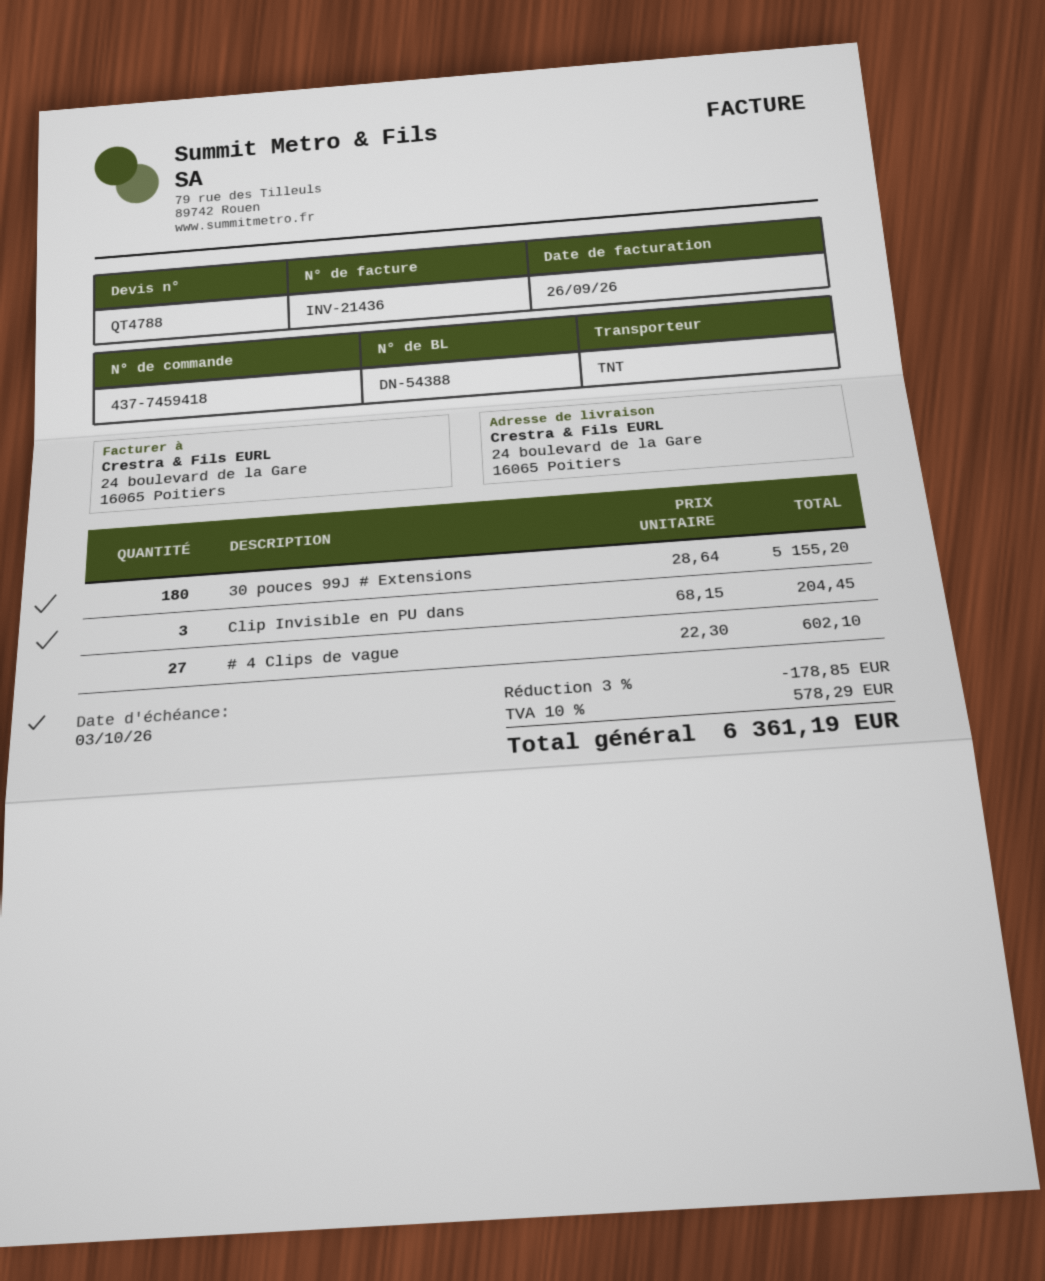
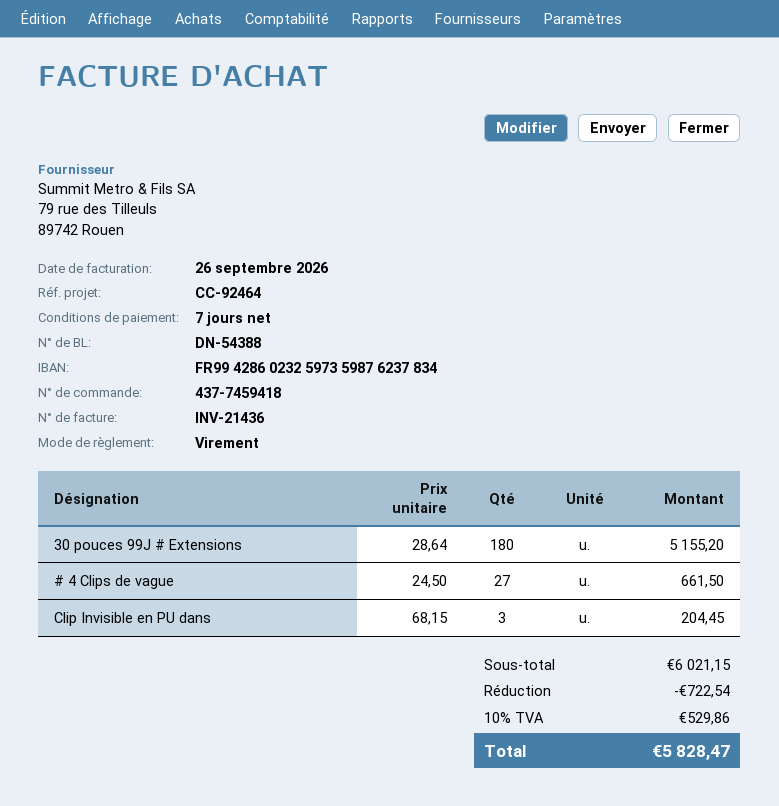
# 4 Clips de vague: 27 x 22.30 = 602.10 -> 27 x 24.50 = 661.50
discount: 178.85 -> 722.54
tax: 10% = 578.29 -> 10% = 529.86
total: 6361.19 -> 5828.47

